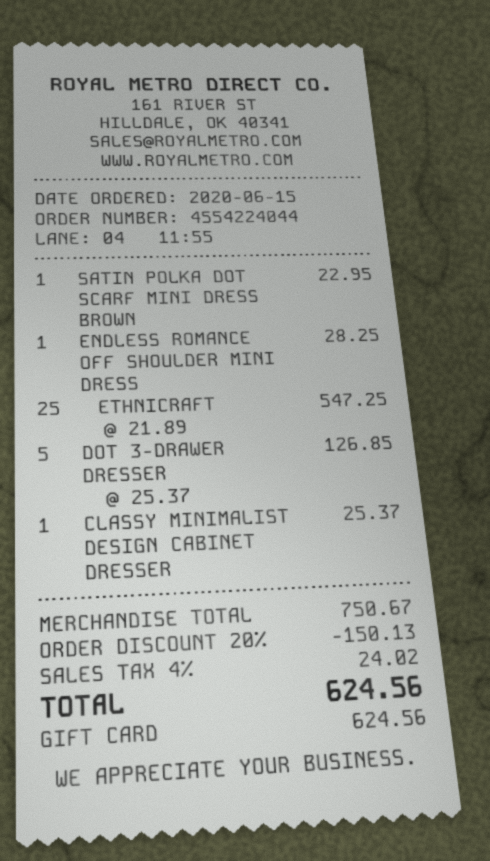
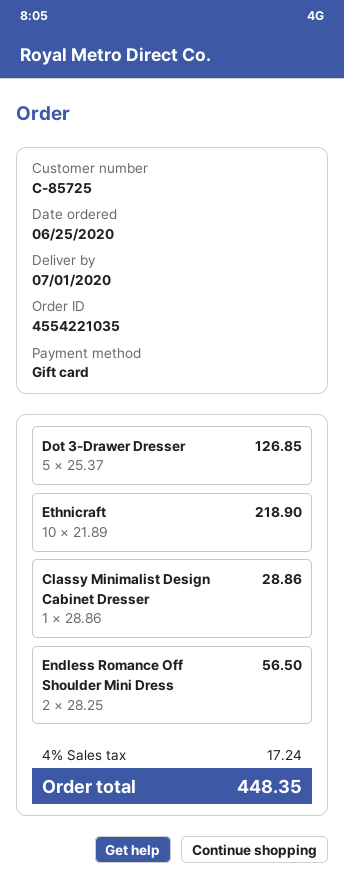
order number: 4554224044 -> 4554221035
order date: 2020-06-15 -> 2020-06-25
SATIN POLKA DOT SCARF MINI DRESS BROWN: 1 x 22.95 = 22.95 -> none
ENDLESS ROMANCE OFF SHOULDER MINI DRESS: 1 x 28.25 = 28.25 -> 2 x 28.25 = 56.50
ETHNICRAFT: 25 x 21.89 = 547.25 -> 10 x 21.89 = 218.90
CLASSY MINIMALIST DESIGN CABINET DRESSER: 1 x 25.37 = 25.37 -> 1 x 28.86 = 28.86
discount: 20% = 150.13 -> none
tax: 4% = 24.02 -> 4% = 17.24
total: 624.56 -> 448.35

